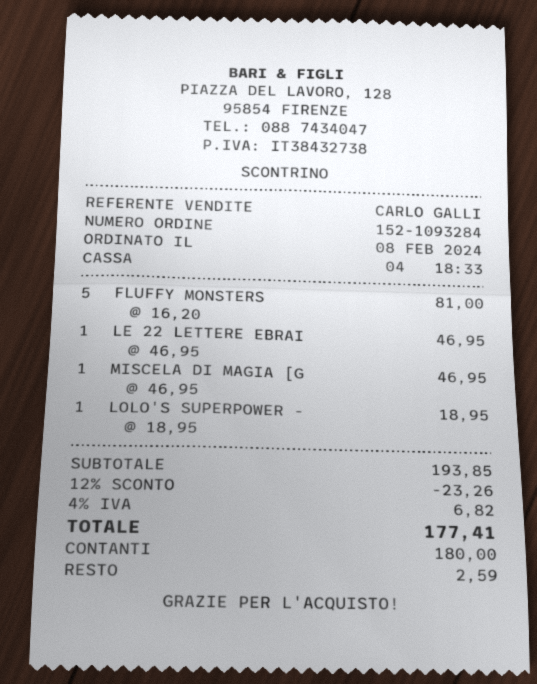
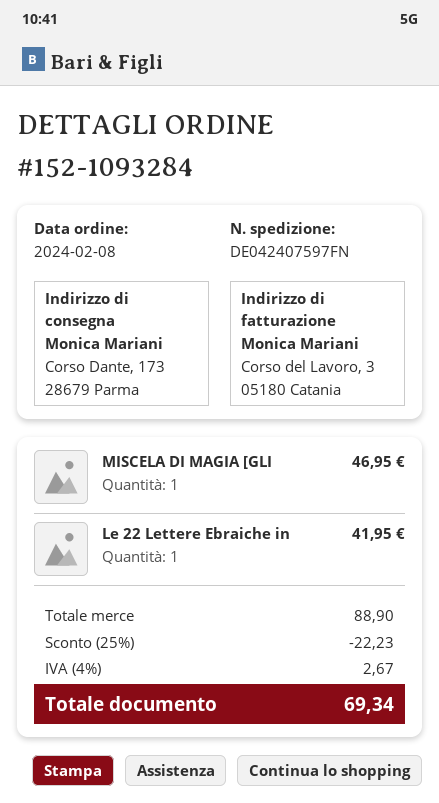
FLUFFY MONSTERS: 5 for 81.00 -> none
LE 22 LETTERE EBRAI: 1 for 46.95 -> 1 for 41.95
LOLO'S SUPERPOWER -: 1 for 18.95 -> none
subtotal: 193.85 -> 88.90
discount: 12% = 23.26 -> 25% = 22.23
tax: 4% = 6.82 -> 4% = 2.67
total: 177.41 -> 69.34

